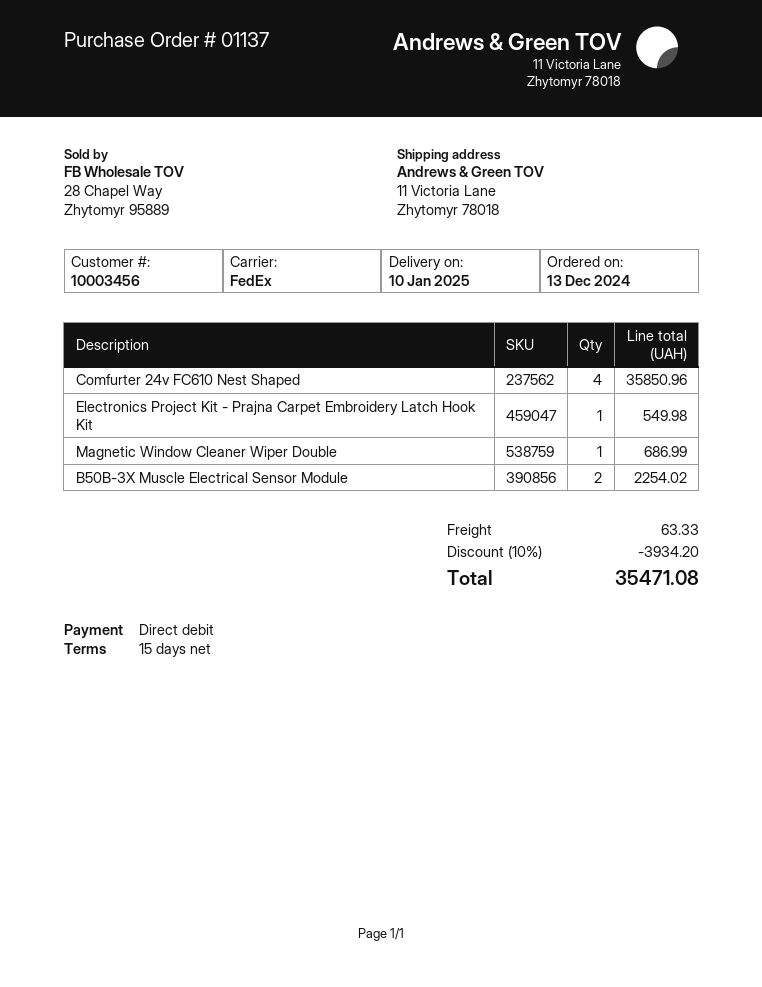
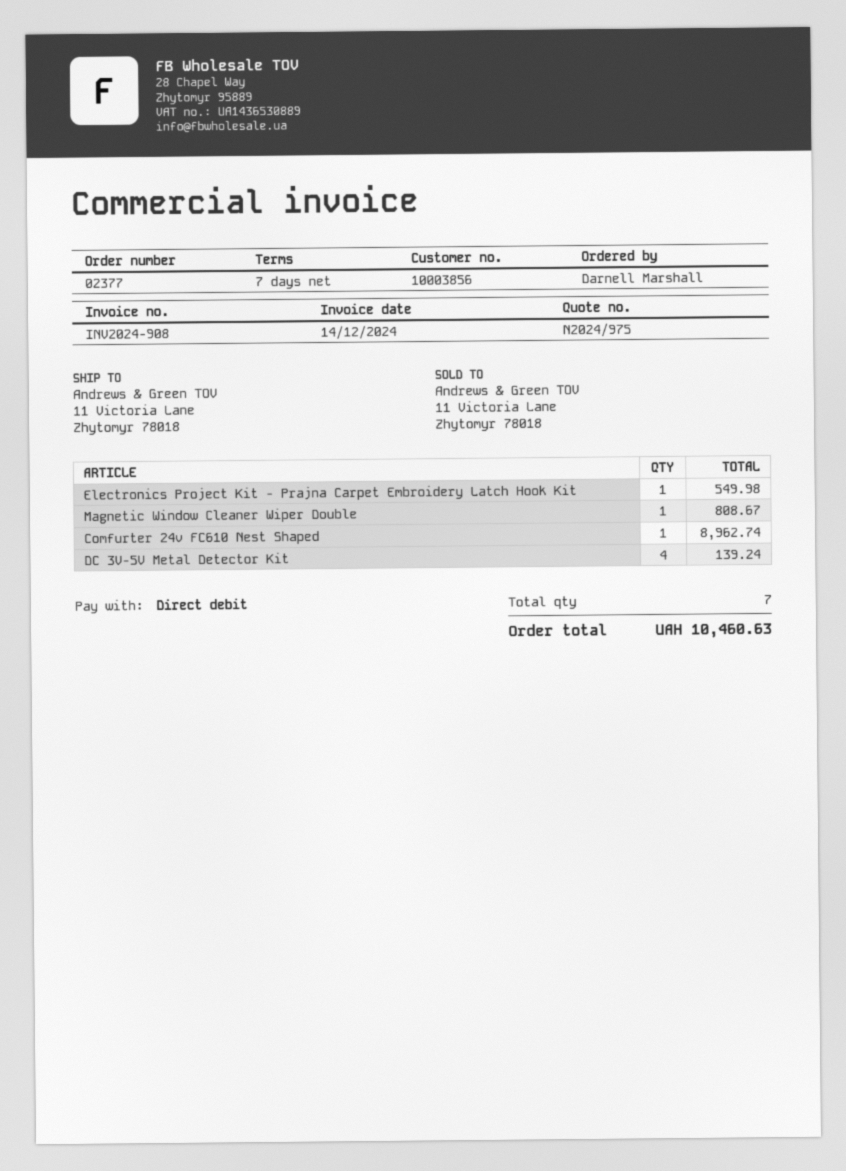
order number: 01137 -> 02377
payment terms: 15 days -> 7 days
customer number: 10003456 -> 10003856
Comfurter 24v FC610 Nest Shaped: 4 for 35850.96 -> 1 for 8962.74
Magnetic Window Cleaner Wiper Double: 1 for 686.99 -> 1 for 808.67
B50B-3X Muscle Electrical Sensor Module: 2 for 2254.02 -> none
DC 3V-5V Metal Detector Kit: none -> 4 for 139.24
discount: 10% = 3934.20 -> none
shipping: 63.33 -> none
total: 35471.08 -> 10460.63

